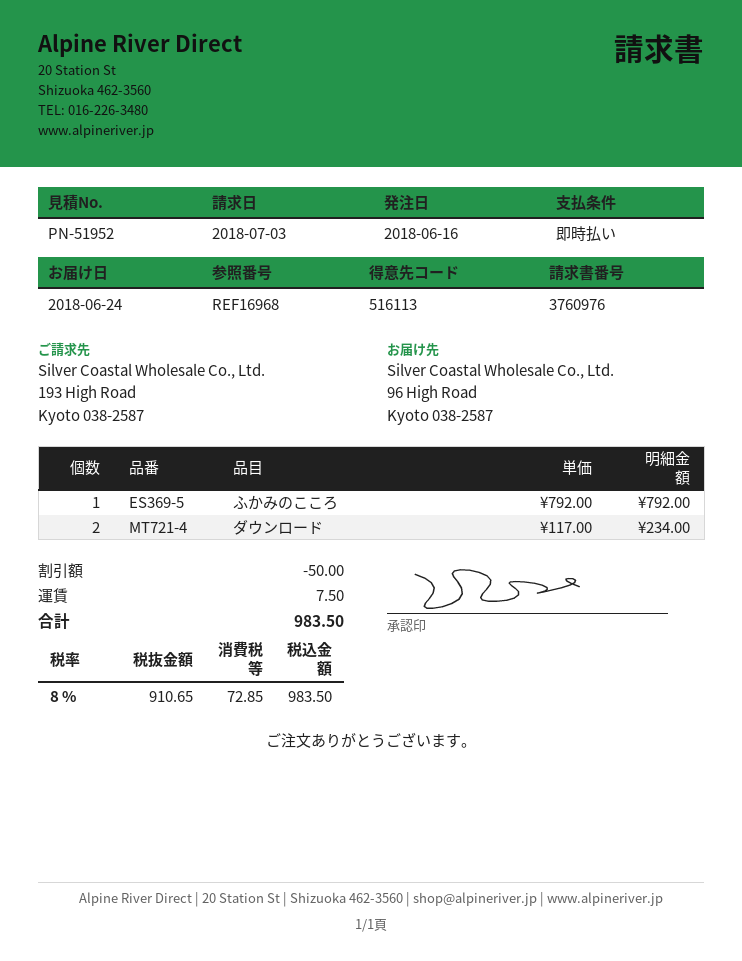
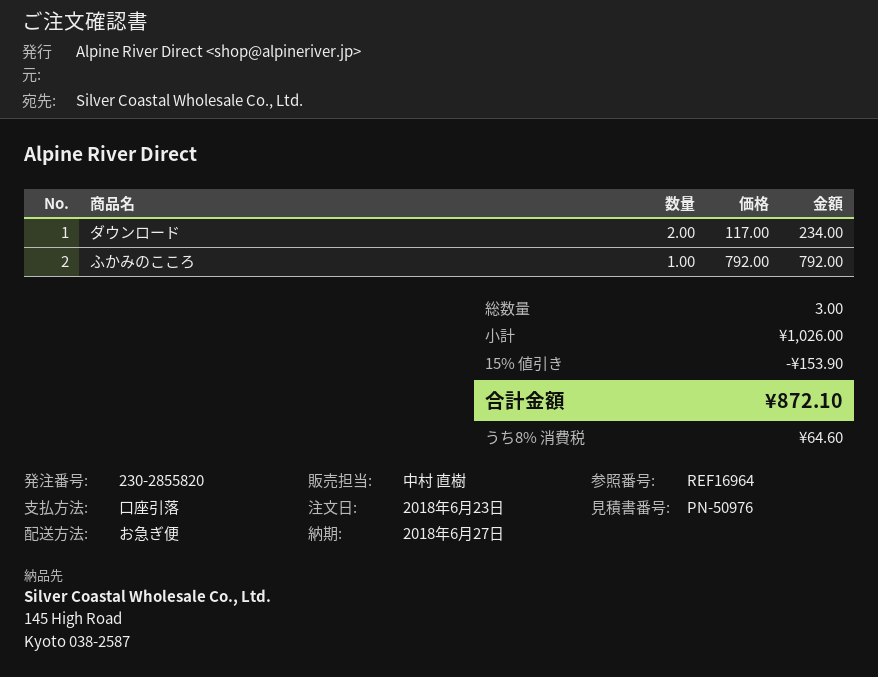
quote number: PN-51952 -> PN-50976
order date: 2018-06-16 -> 2018-06-23
delivery date: 2018-06-24 -> 2018-06-27
reference: REF16968 -> REF16964
ship to: 96 High Road, Kyoto 038-2587 -> 145 High Road, Kyoto 038-2587
discount: 50.00 -> 153.90
shipping: 7.50 -> none
tax: 8% = 72.85 -> 8% = 64.60
total: 983.50 -> 872.10

